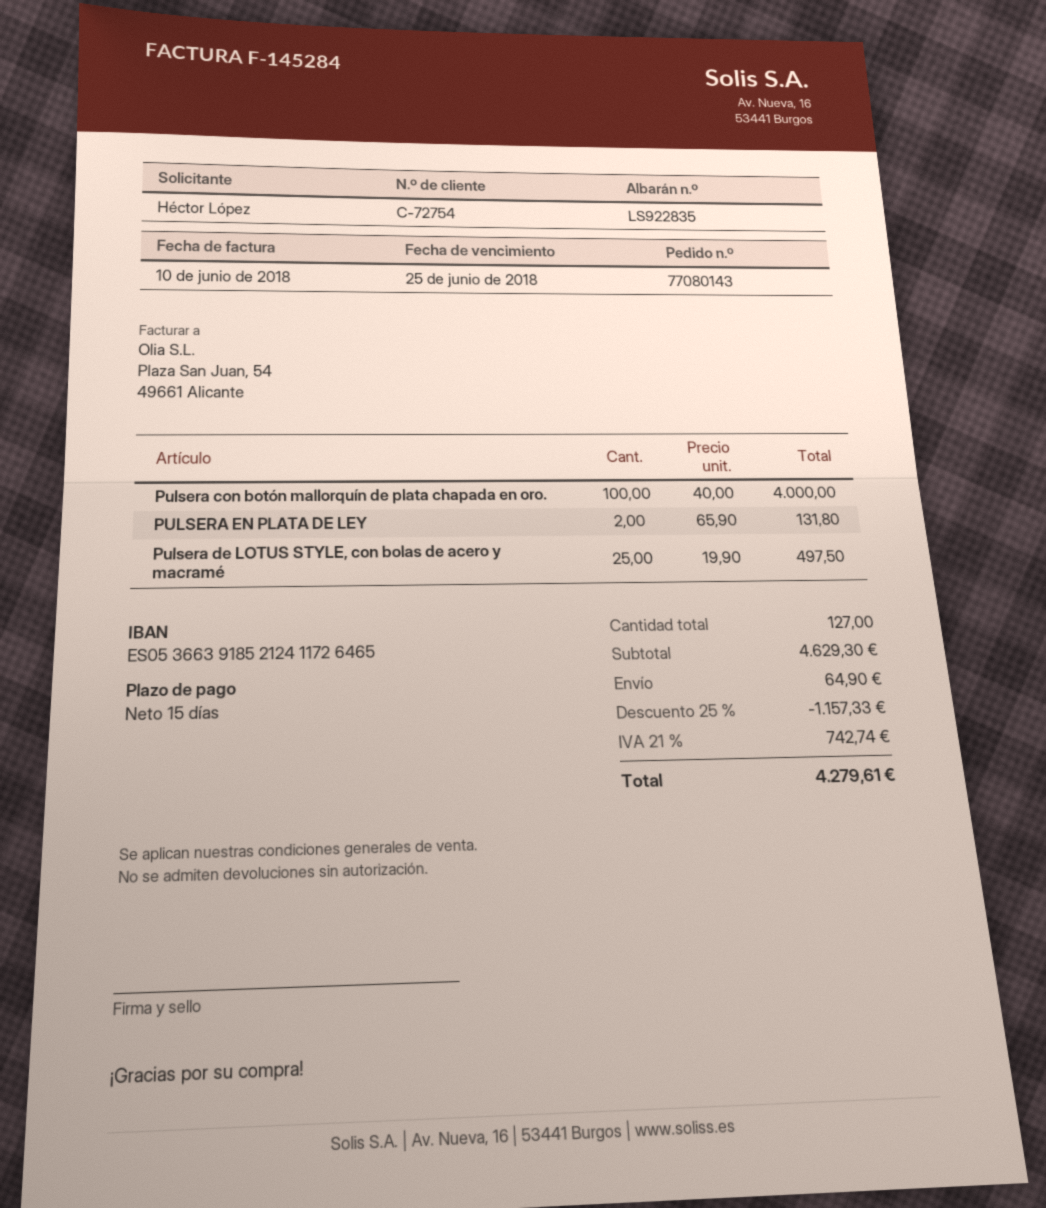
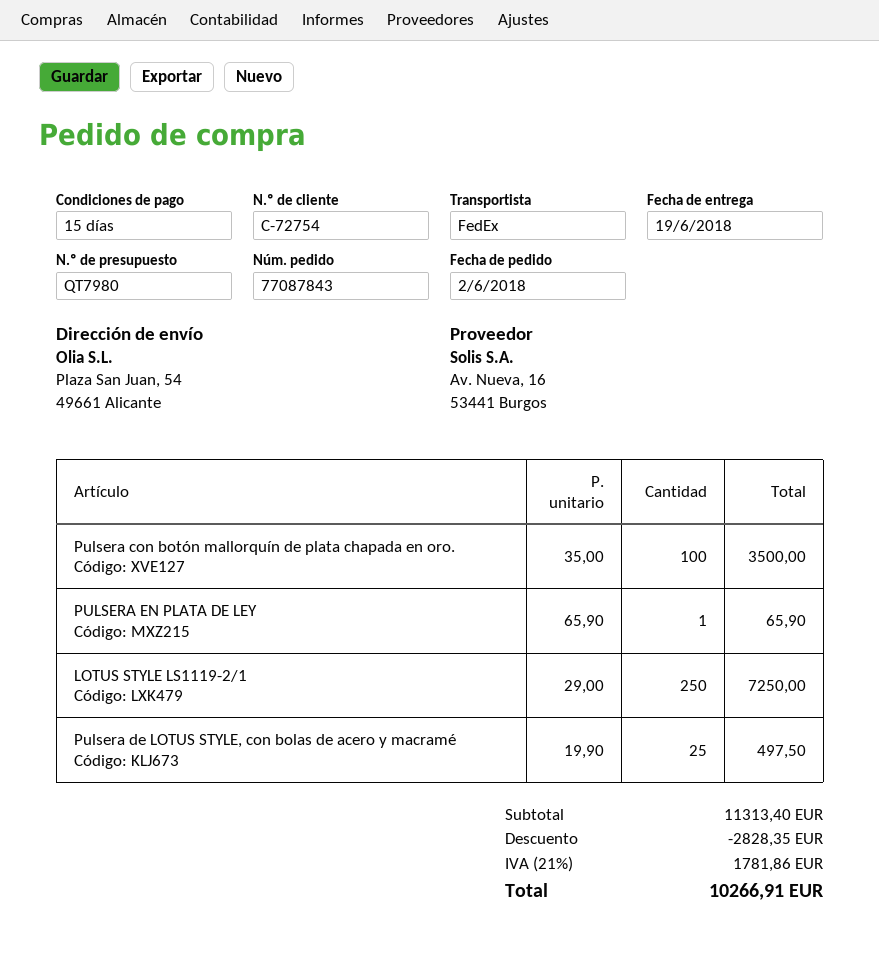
order number: 77080143 -> 77087843
Pulsera con botón mallorquín de plata chapada en oro.: 100 x 40.00 = 4000.00 -> 100 x 35.00 = 3500.00
PULSERA EN PLATA DE LEY: 2 x 65.90 = 131.80 -> 1 x 65.90 = 65.90
LOTUS STYLE LS1119-2/1: none -> 250 x 29.00 = 7250.00
subtotal: 4629.30 -> 11313.40
discount: 1157.33 -> 2828.35
shipping: 64.90 -> none
tax: 21% = 742.74 -> 21% = 1781.86
total: 4279.61 -> 10266.91

